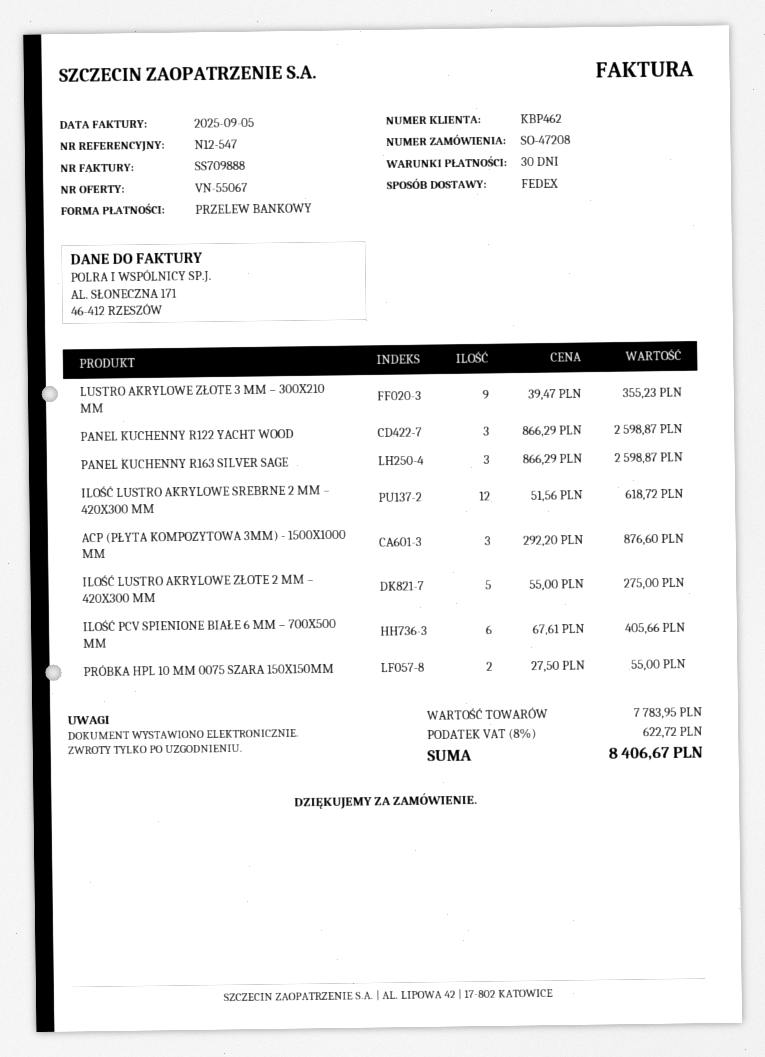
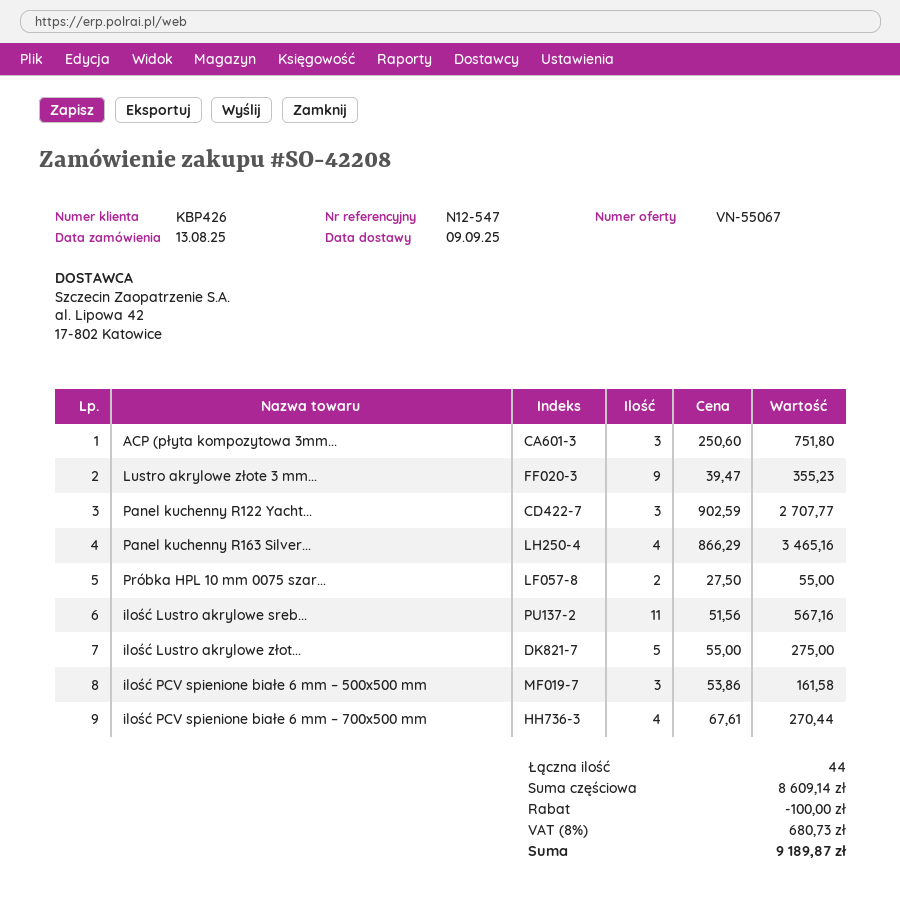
order number: SO-47208 -> SO-42208
customer number: KBP462 -> KBP426
PANEL KUCHENNY R122 YACHT WOOD: 3 x 866.29 = 2598.87 -> 3 x 902.59 = 2707.77
PANEL KUCHENNY R163 SILVER SAGE: 3 x 866.29 = 2598.87 -> 4 x 866.29 = 3465.16
ILOŚĆ LUSTRO AKRYLOWE SREBRNE 2 MM – 420X300 MM: 12 x 51.56 = 618.72 -> 11 x 51.56 = 567.16
ACP (PŁYTA KOMPOZYTOWA 3MM) - 1500X1000 MM: 3 x 292.20 = 876.60 -> 3 x 250.60 = 751.80
ILOŚĆ PCV SPIENIONE BIAŁE 6 MM – 700X500 MM: 6 x 67.61 = 405.66 -> 4 x 67.61 = 270.44
ilość PCV spienione białe 6 mm – 500x500 mm: none -> 3 x 53.86 = 161.58
subtotal: 7783.95 -> 8609.14
discount: none -> 100.00
tax: 8% = 622.72 -> 8% = 680.73
total: 8406.67 -> 9189.87

